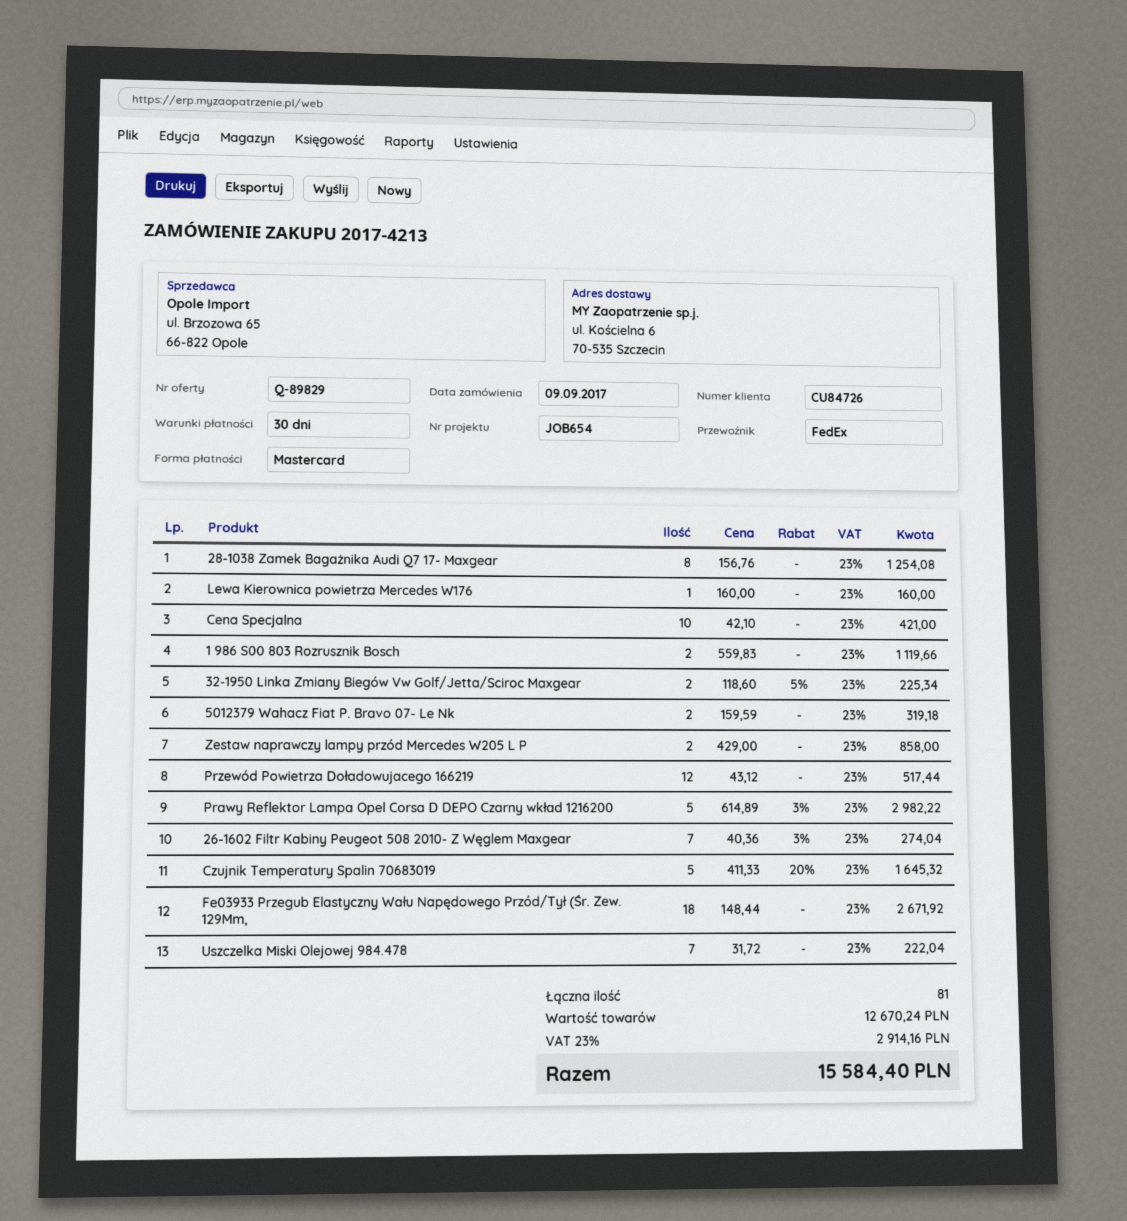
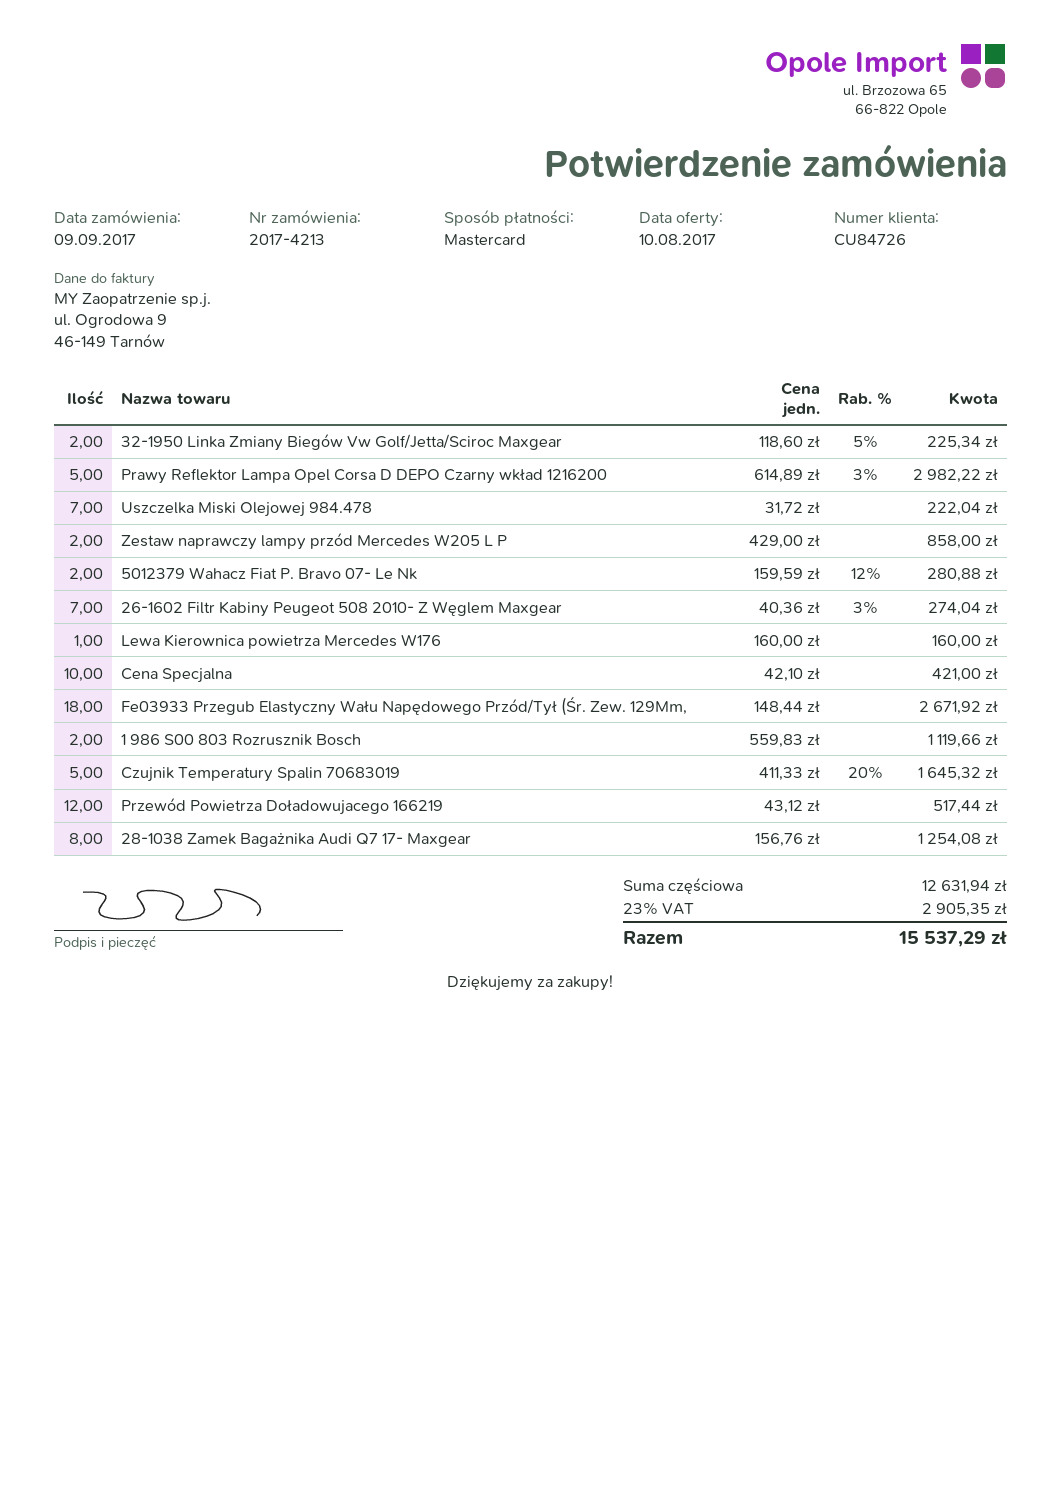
5012379 Wahacz Fiat P. Bravo 07- Le Nk: 2 x 159.59 = 319.18 -> 2 x 159.59 - 12% = 280.88
subtotal: 12670.24 -> 12631.94
tax: 23% = 2914.16 -> 23% = 2905.35
total: 15584.40 -> 15537.29

